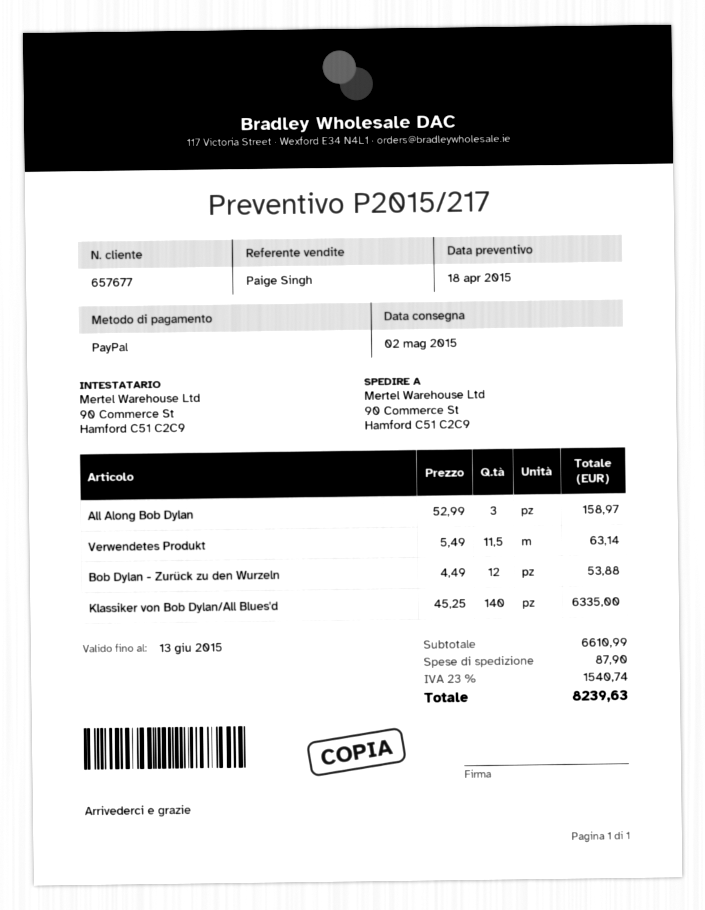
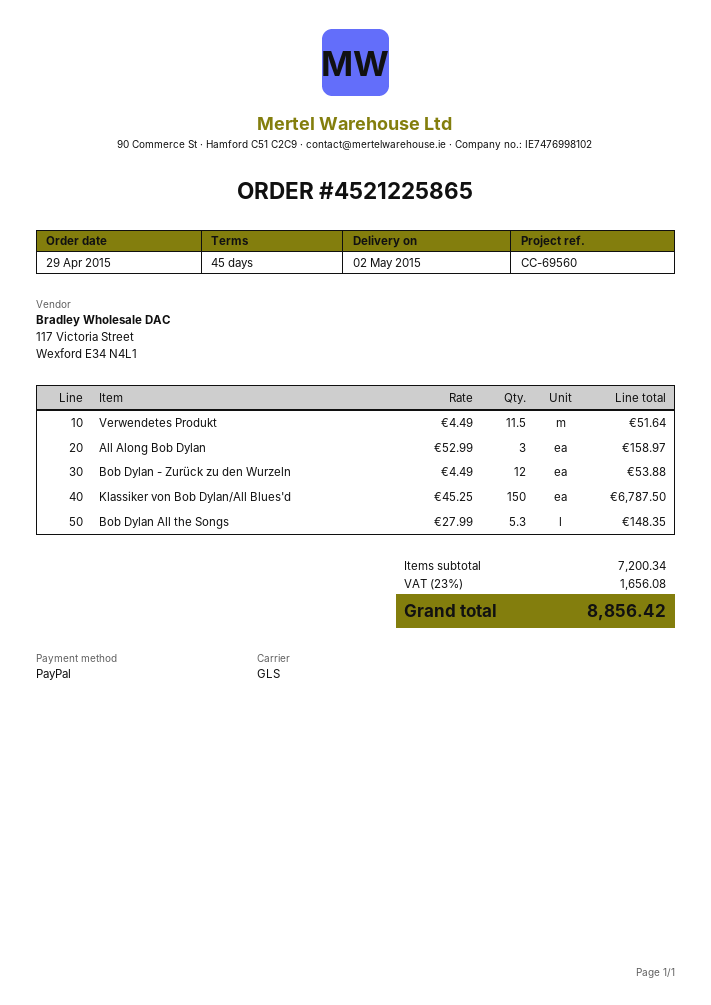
Verwendetes Produkt: 11.5 x 5.49 = 63.14 -> 11.5 x 4.49 = 51.64
Klassiker von Bob Dylan/All Blues'd: 140 x 45.25 = 6335.00 -> 150 x 45.25 = 6787.50
Bob Dylan All the Songs: none -> 5.3 x 27.99 = 148.35
subtotal: 6610.99 -> 7200.34
shipping: 87.90 -> none
tax: 23% = 1540.74 -> 23% = 1656.08
total: 8239.63 -> 8856.42

